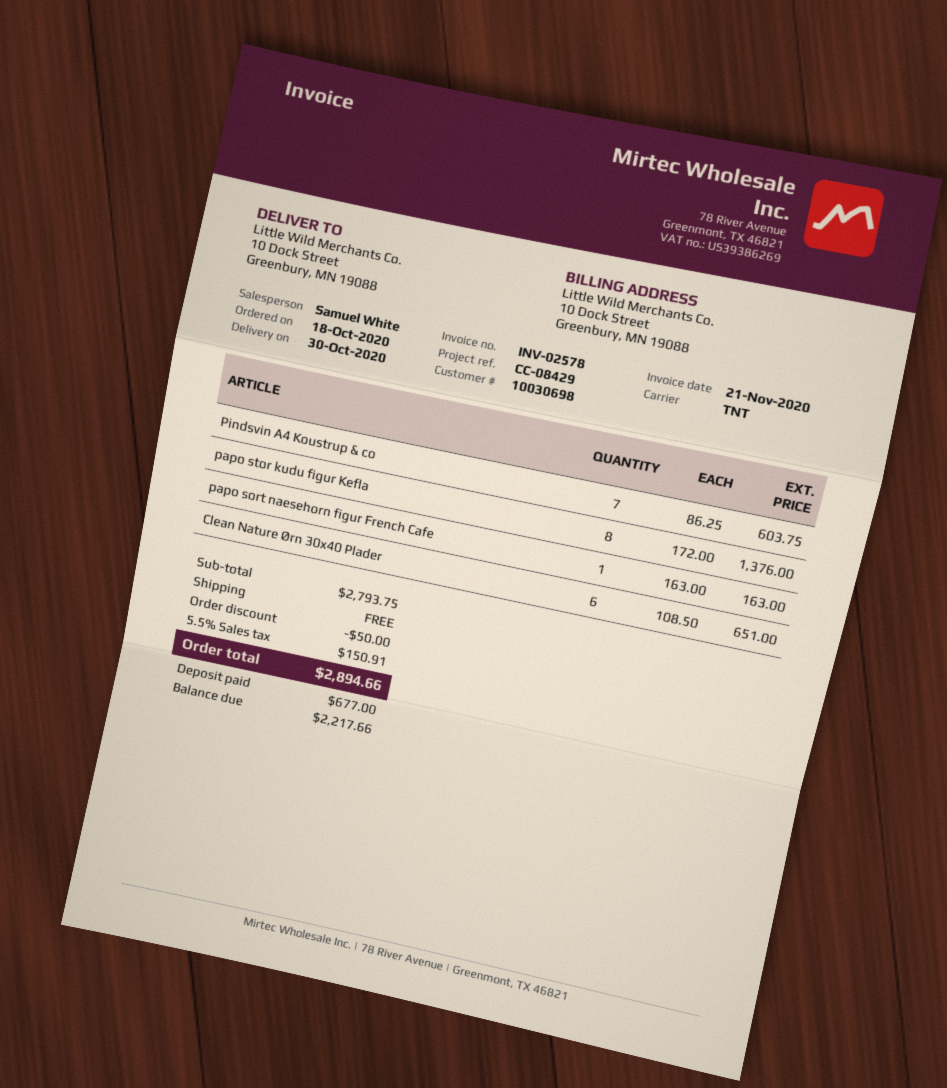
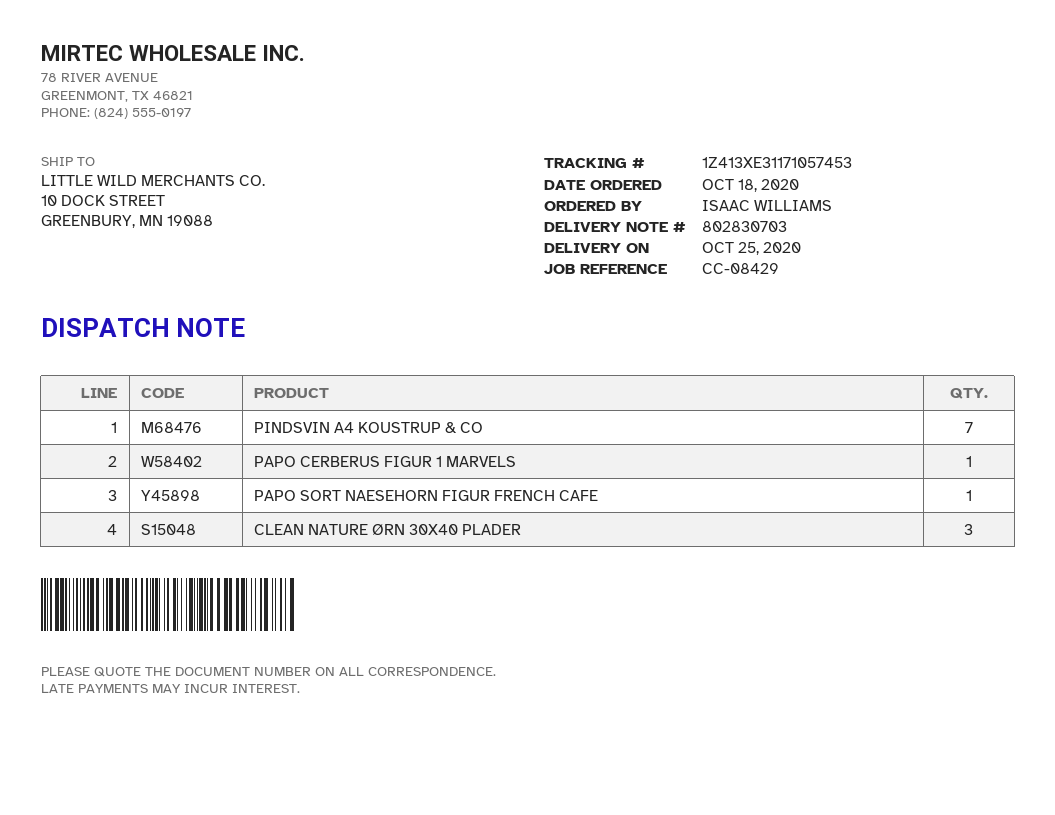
delivery date: 2020-10-30 -> 2020-10-25
papo stor kudu figur Kefla: 8 -> none
Clean Nature Ørn 30x40 Plader: 6 -> 3
PAPO CERBERUS FIGUR 1 MARVELS: none -> 1

